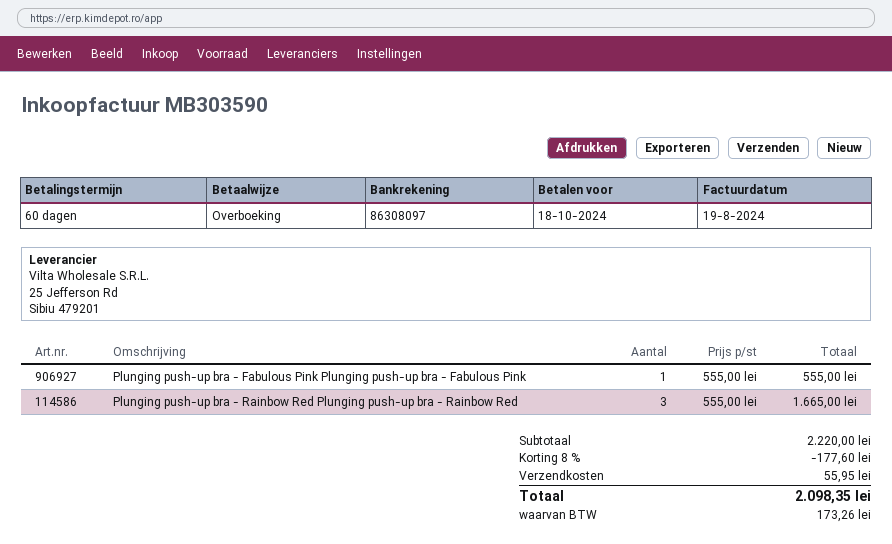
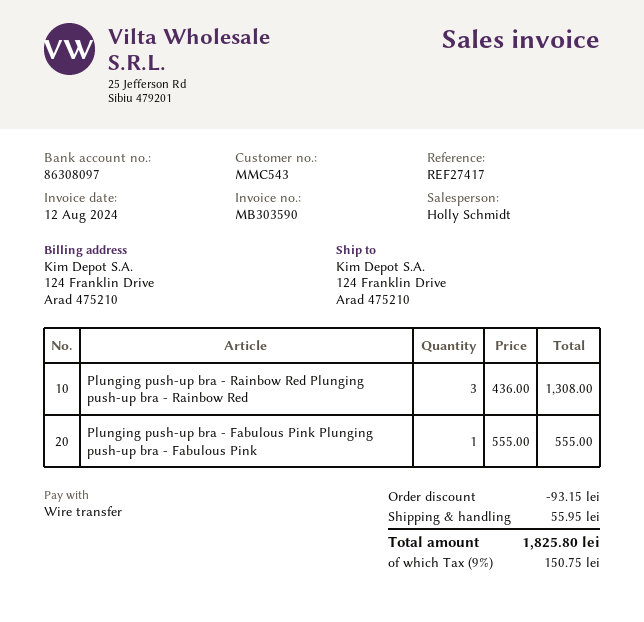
invoice date: 2024-08-19 -> 2024-08-12
Plunging push-up bra - Rainbow Red Plunging push-up bra - Rainbow Red: 3 x 555.00 = 1665.00 -> 3 x 436.00 = 1308.00
discount: 177.60 -> 93.15
tax: 173.26 -> 150.75
total: 2098.35 -> 1825.80

